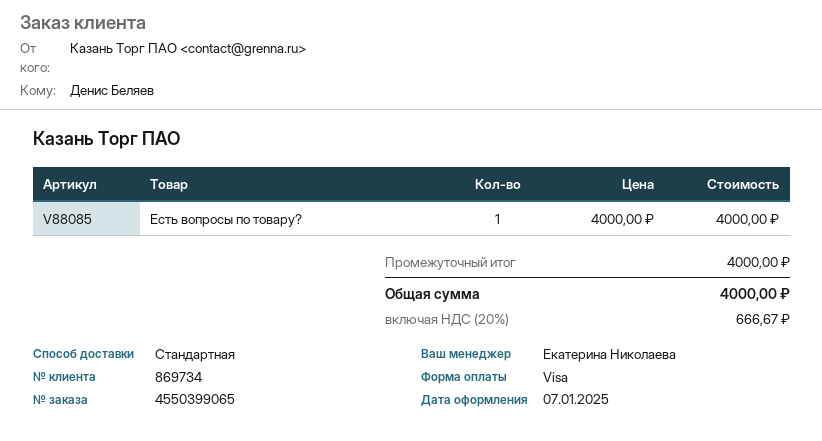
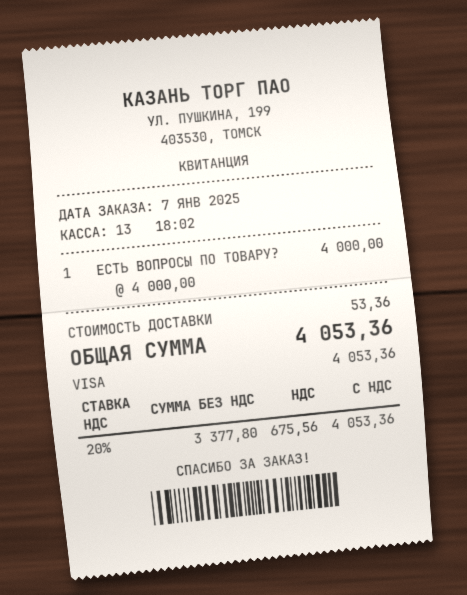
shipping: none -> 53.36
tax: 20% = 666.67 -> 20% = 675.56
total: 4000.00 -> 4053.36

